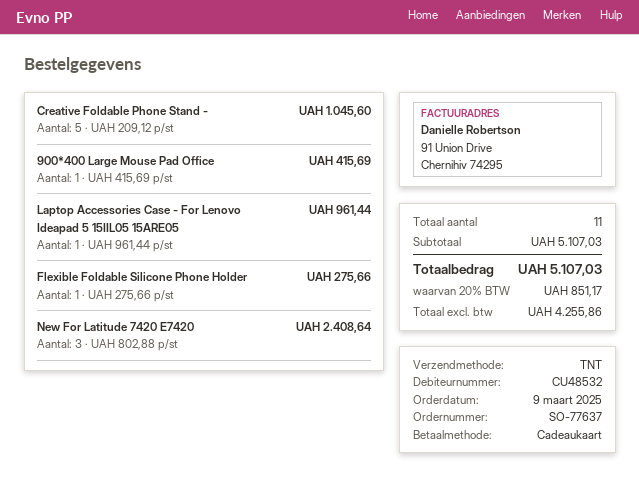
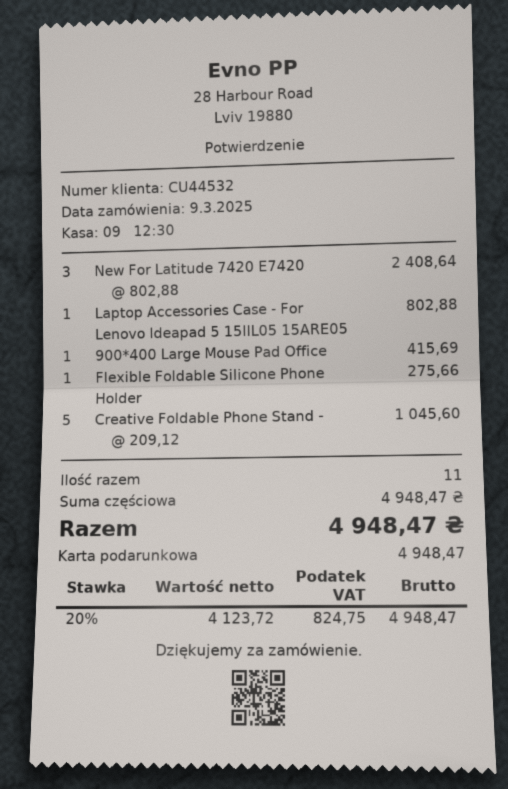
customer number: CU48532 -> CU44532
Laptop Accessories Case - For Lenovo Ideapad 5 15IIL05 15ARE05: 1 x 961.44 = 961.44 -> 1 x 802.88 = 802.88
subtotal: 5107.03 -> 4948.47
net: 4255.86 -> 4123.72
tax: 20% = 851.17 -> 20% = 824.75
total: 5107.03 -> 4948.47

